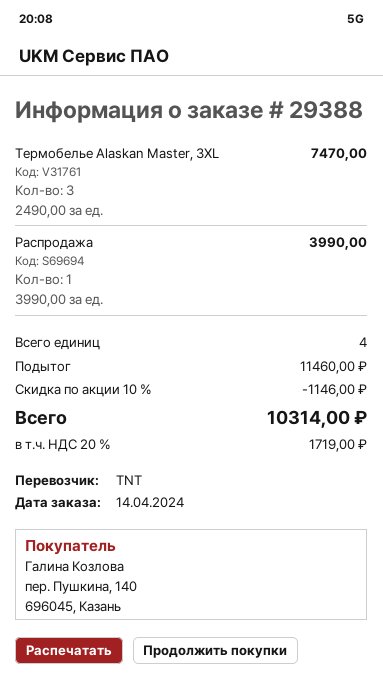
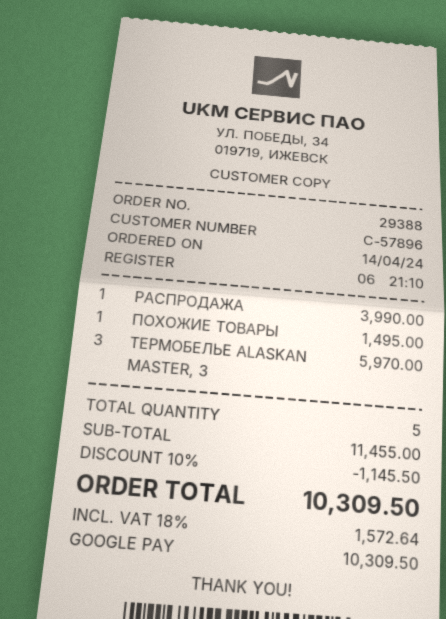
Термобелье Alaskan Master, 3XL: 3 for 7470.00 -> 3 for 5970.00
ПОХОЖИЕ ТОВАРЫ: none -> 1 for 1495.00
total quantity: 4 -> 5
subtotal: 11460.00 -> 11455.00
discount: 10% = 1146.00 -> 10% = 1145.50
tax: 20% = 1719.00 -> 18% = 1572.64
total: 10314.00 -> 10309.50

